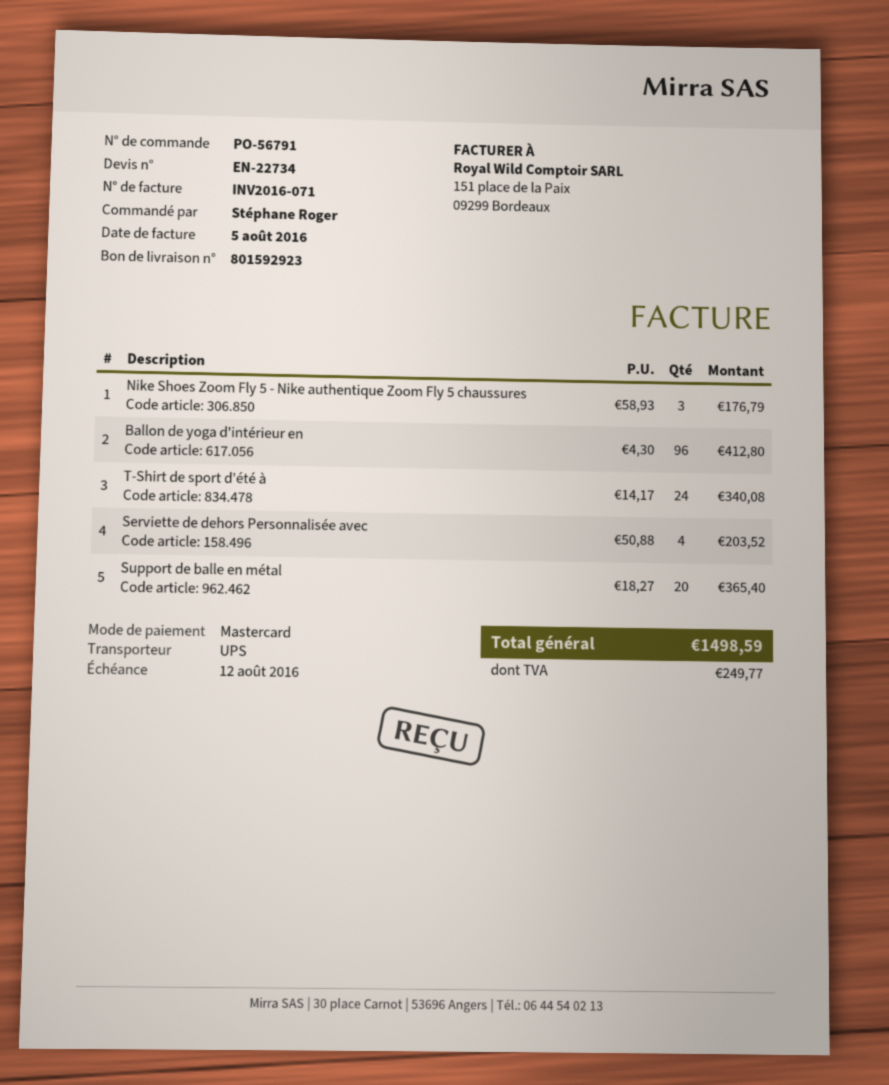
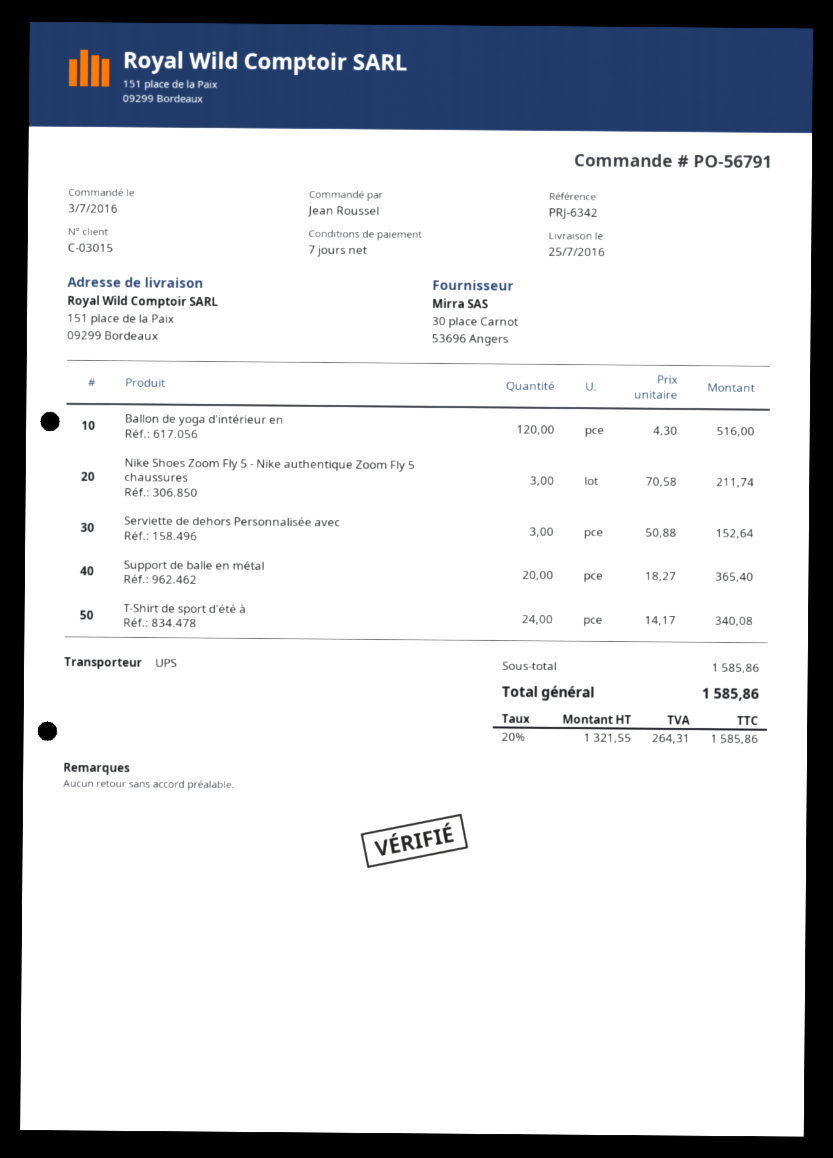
ordered by: Stéphane Roger -> Jean Roussel
Nike Shoes Zoom Fly 5 - Nike authentique Zoom Fly 5 chaussures: 3 x 58.93 = 176.79 -> 3 x 70.58 = 211.74
Ballon de yoga d'intérieur en: 96 x 4.30 = 412.80 -> 120 x 4.30 = 516.00
Serviette de dehors Personnalisée avec: 4 x 50.88 = 203.52 -> 3 x 50.88 = 152.64
tax: 249.77 -> 264.31
total: 1498.59 -> 1585.86

